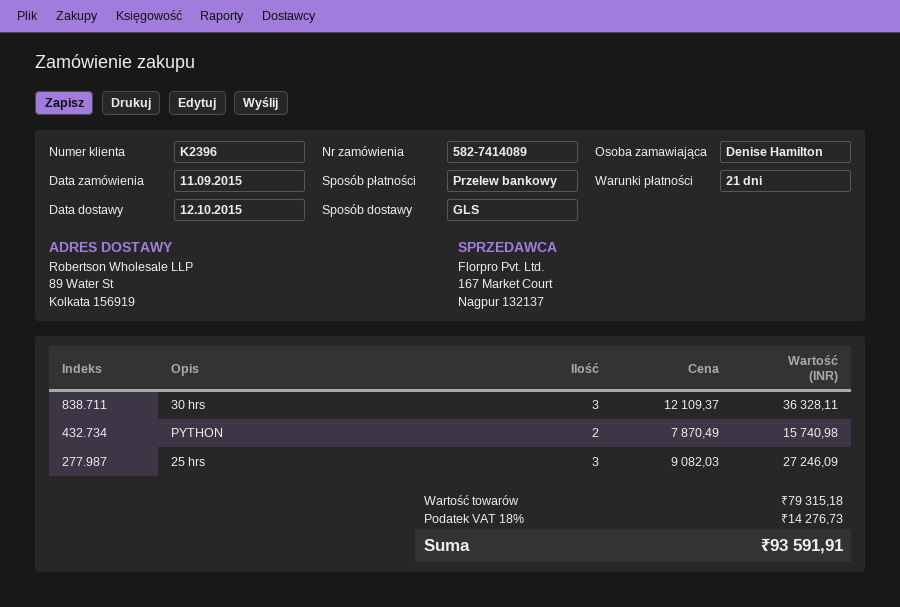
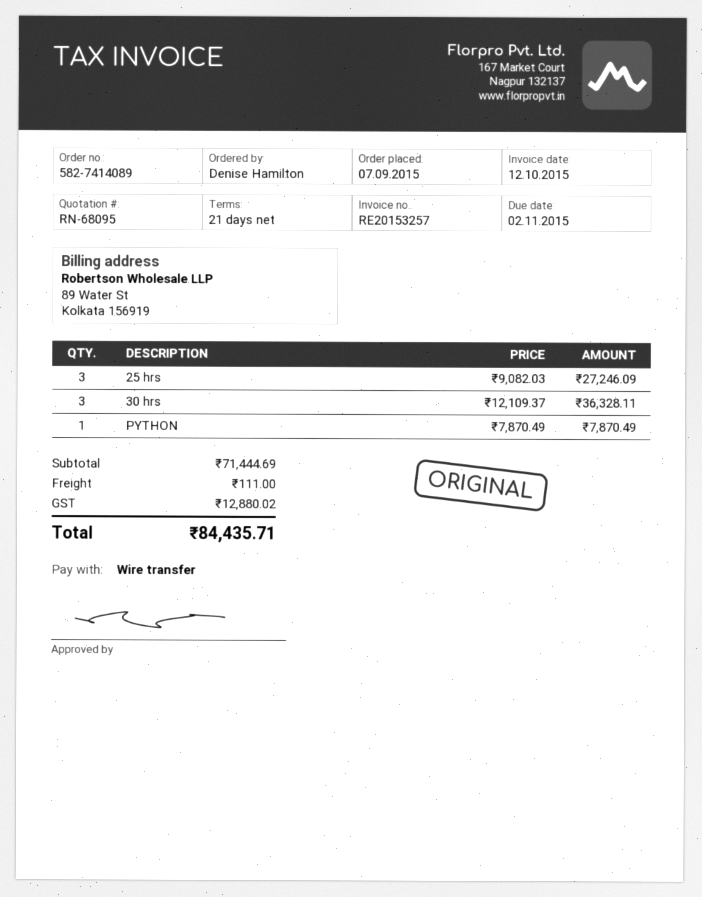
order date: 2015-09-11 -> 2015-09-07
PYTHON: 2 x 7870.49 = 15740.98 -> 1 x 7870.49 = 7870.49
subtotal: 79315.18 -> 71444.69
shipping: none -> 111.00
tax: 14276.73 -> 12880.02
total: 93591.91 -> 84435.71

